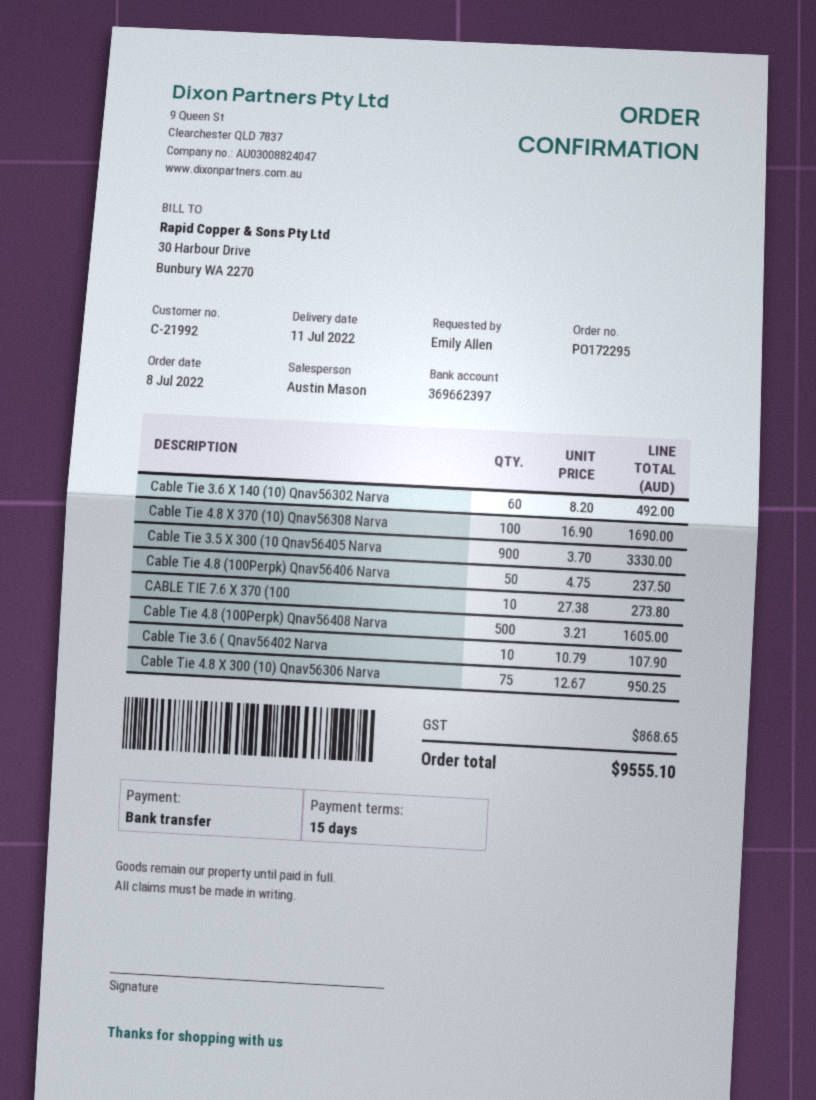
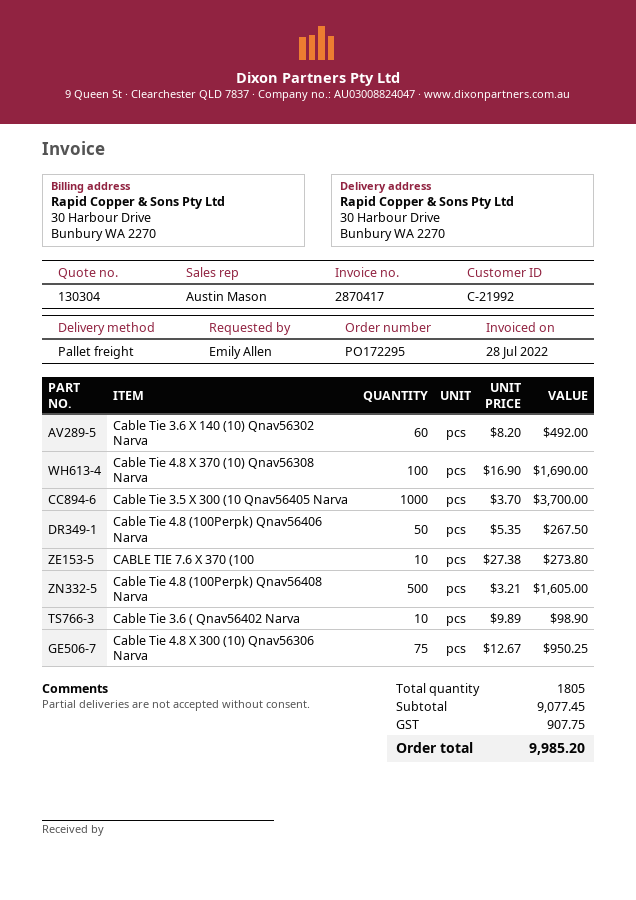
Cable Tie 3.5 X 300 (10 Qnav56405 Narva: 900 x 3.70 = 3330.00 -> 1000 x 3.70 = 3700.00
Cable Tie 4.8 (100Perpk) Qnav56406 Narva: 50 x 4.75 = 237.50 -> 50 x 5.35 = 267.50
Cable Tie 3.6 ( Qnav56402 Narva: 10 x 10.79 = 107.90 -> 10 x 9.89 = 98.90
tax: 868.65 -> 907.75
total: 9555.10 -> 9985.20

